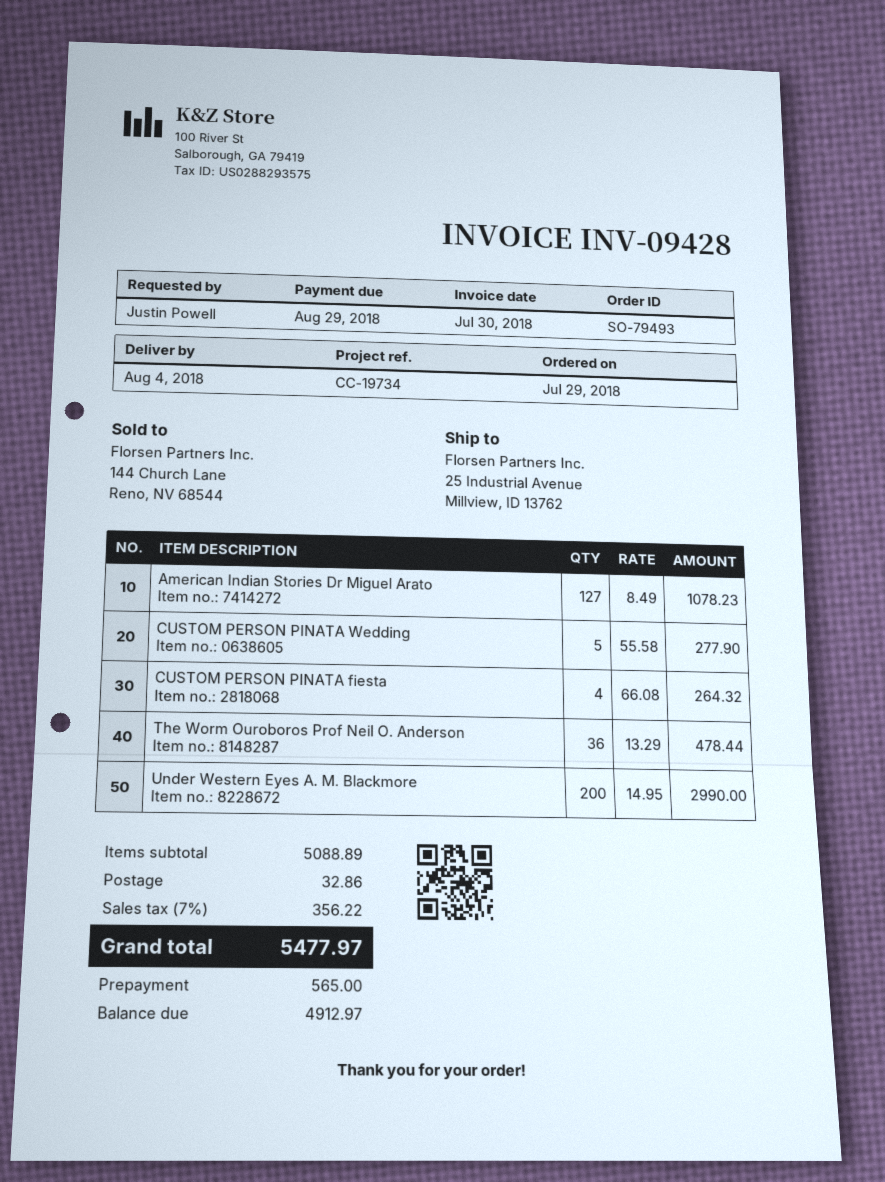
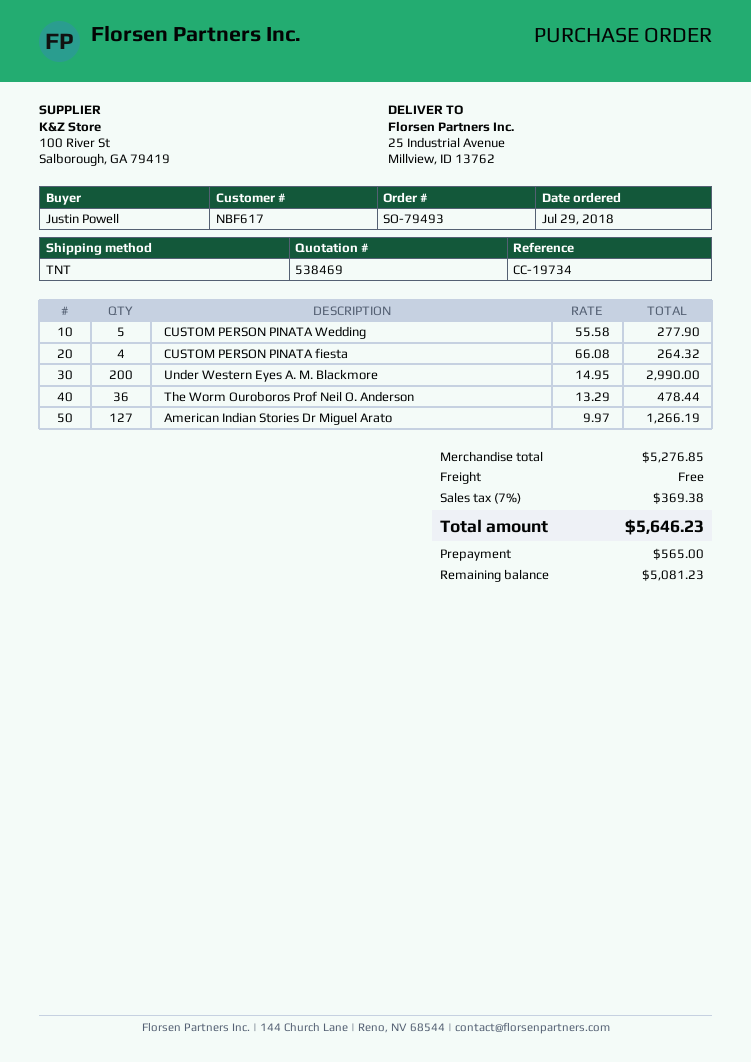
American Indian Stories Dr Miguel Arato: 127 x 8.49 = 1078.23 -> 127 x 9.97 = 1266.19
subtotal: 5088.89 -> 5276.85
shipping: 32.86 -> 0.00
tax: 7% = 356.22 -> 7% = 369.38
total: 5477.97 -> 5646.23
balance: 4912.97 -> 5081.23

